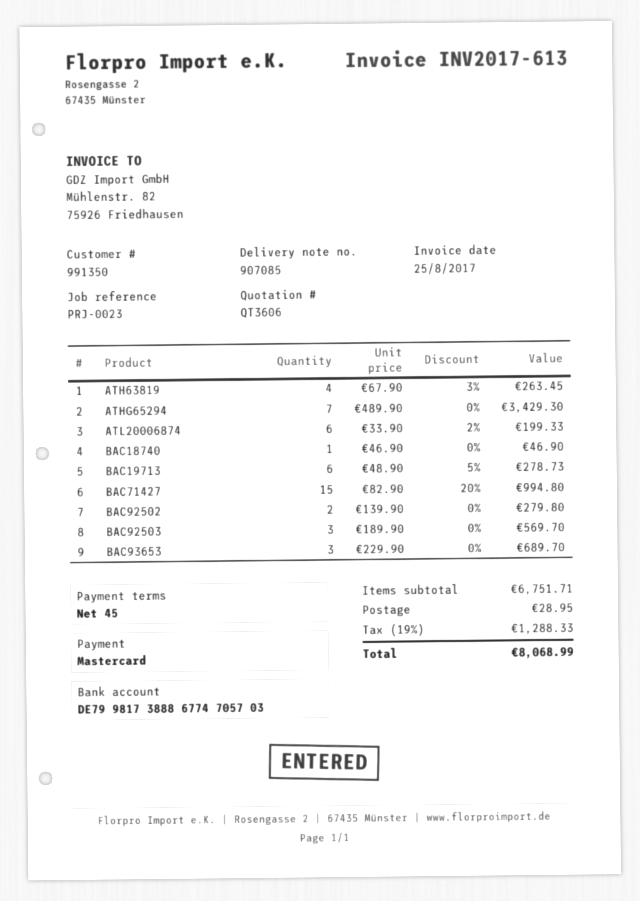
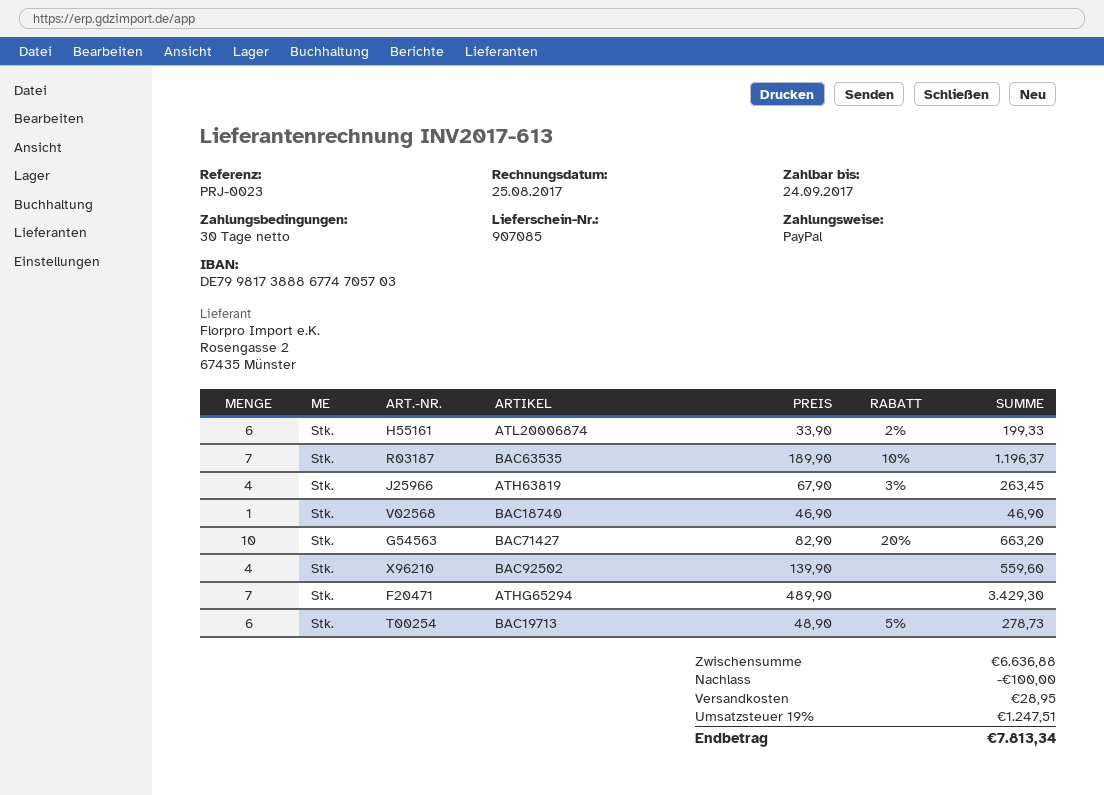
payment terms: 45 days -> 30 days
payment method: Mastercard -> PayPal
BAC71427: 15 x 82.90 - 20% = 994.80 -> 10 x 82.90 - 20% = 663.20
BAC92502: 2 x 139.90 = 279.80 -> 4 x 139.90 = 559.60
BAC92503: 3 x 189.90 = 569.70 -> none
BAC93653: 3 x 229.90 = 689.70 -> none
BAC63535: none -> 7 x 189.90 - 10% = 1196.37
subtotal: 6751.71 -> 6636.88
discount: none -> 100.00
tax: 19% = 1288.33 -> 19% = 1247.51
total: 8068.99 -> 7813.34

